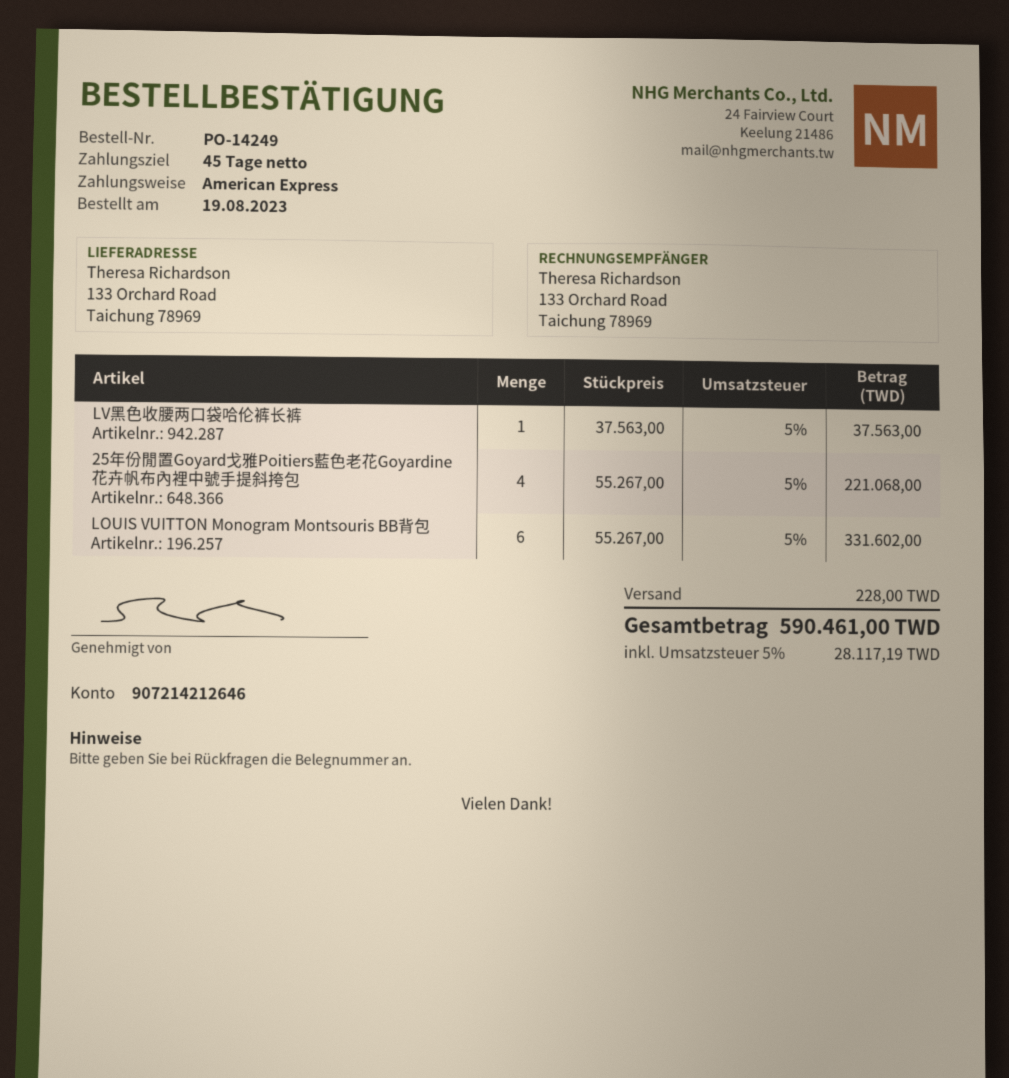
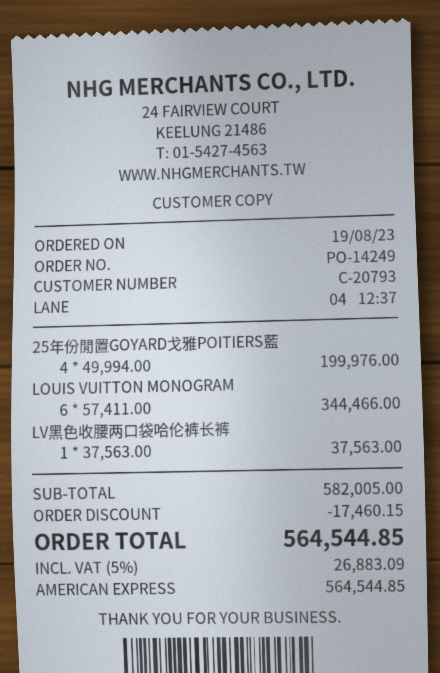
25年份閒置Goyard戈雅Poitiers藍色老花Goyardine花卉帆布內裡中號手提斜挎包: 4 x 55267.00 = 221068.00 -> 4 x 49994.00 = 199976.00
LOUIS VUITTON Monogram Montsouris BB背包: 6 x 55267.00 = 331602.00 -> 6 x 57411.00 = 344466.00
discount: none -> 17460.15
shipping: 228.00 -> none
tax: 5% = 28117.19 -> 5% = 26883.09
total: 590461.00 -> 564544.85

